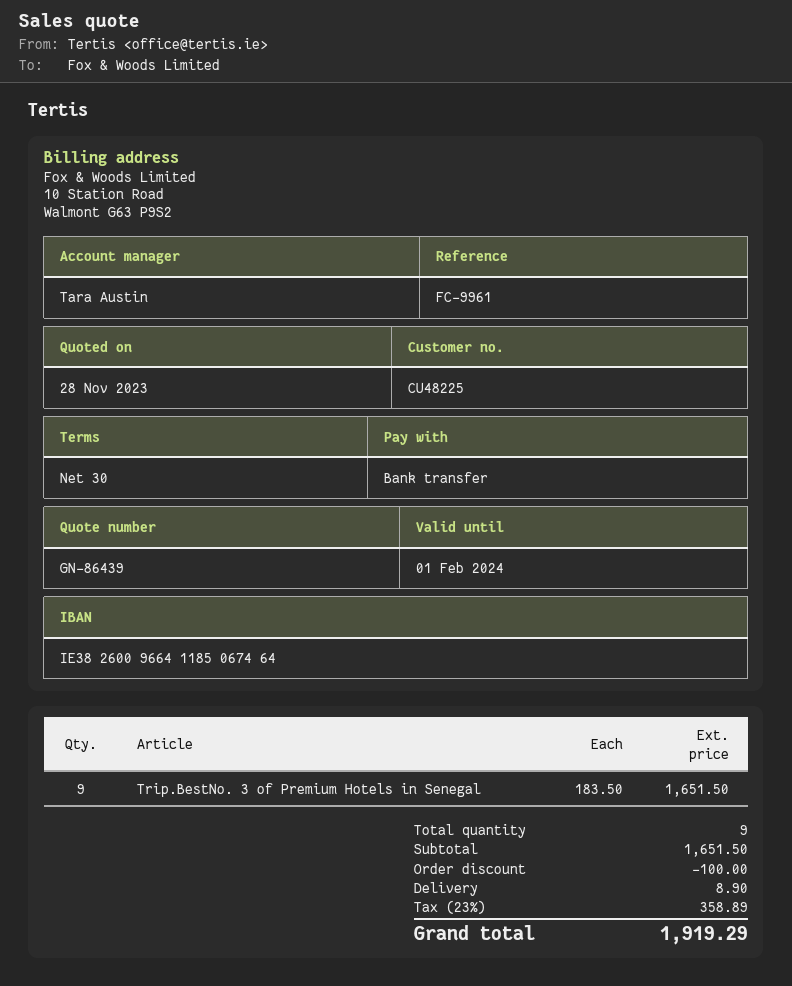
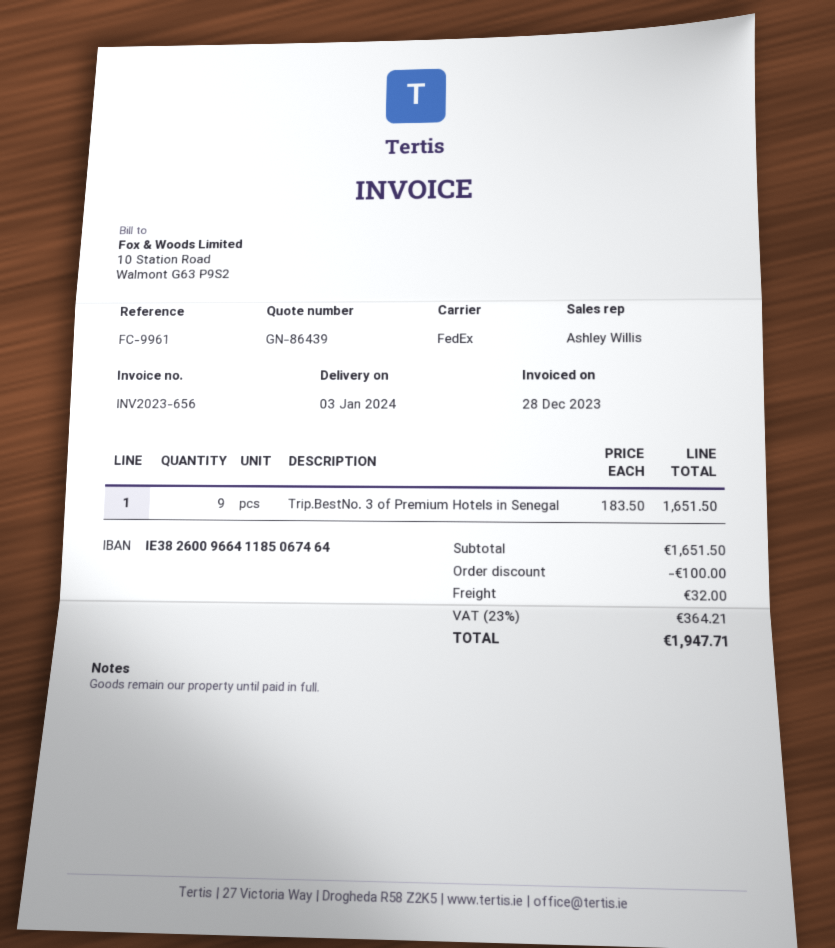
sales rep: Tara Austin -> Ashley Willis
shipping: 8.90 -> 32.00
tax: 23% = 358.89 -> 23% = 364.21
total: 1919.29 -> 1947.71

